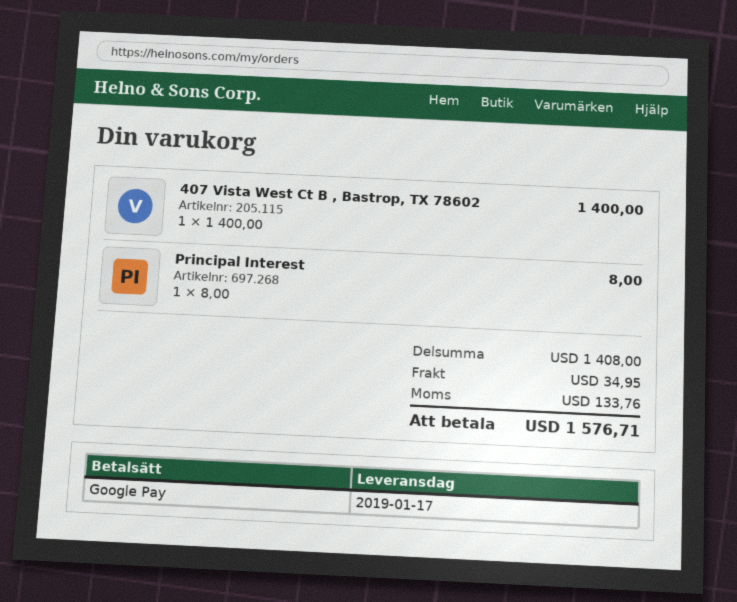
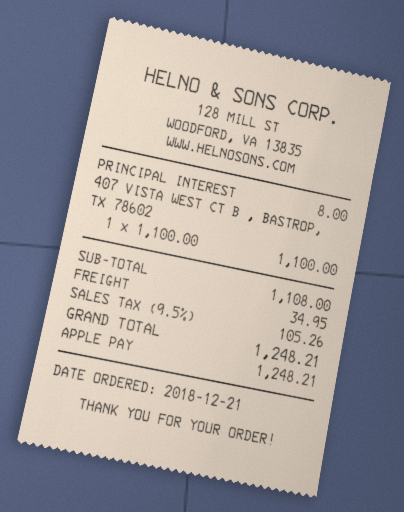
payment method: Google Pay -> Apple Pay
407 Vista West Ct B , Bastrop, TX 78602: 1 x 1400.00 = 1400.00 -> 1 x 1100.00 = 1100.00
subtotal: 1408.00 -> 1108.00
tax: 133.76 -> 105.26
total: 1576.71 -> 1248.21

